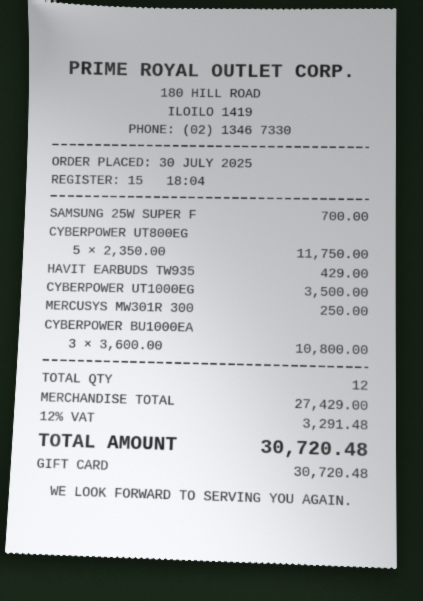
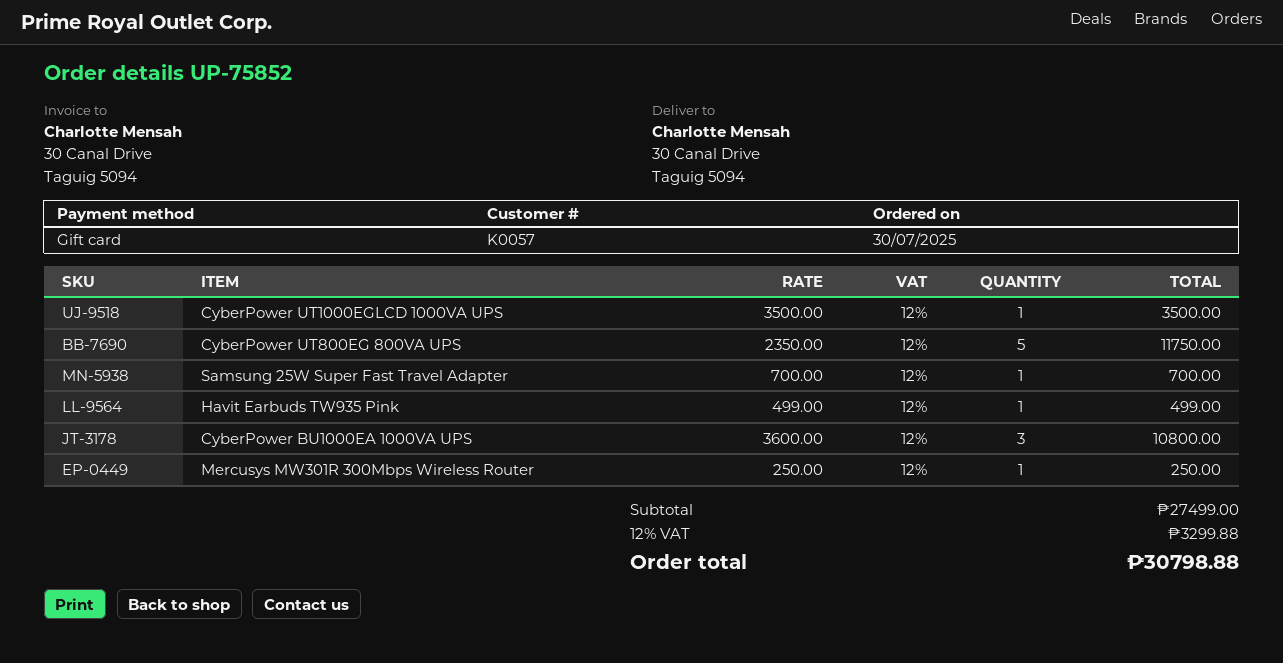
HAVIT EARBUDS TW935: 1 x 429.00 = 429.00 -> 1 x 499.00 = 499.00
subtotal: 27429.00 -> 27499.00
tax: 12% = 3291.48 -> 12% = 3299.88
total: 30720.48 -> 30798.88

